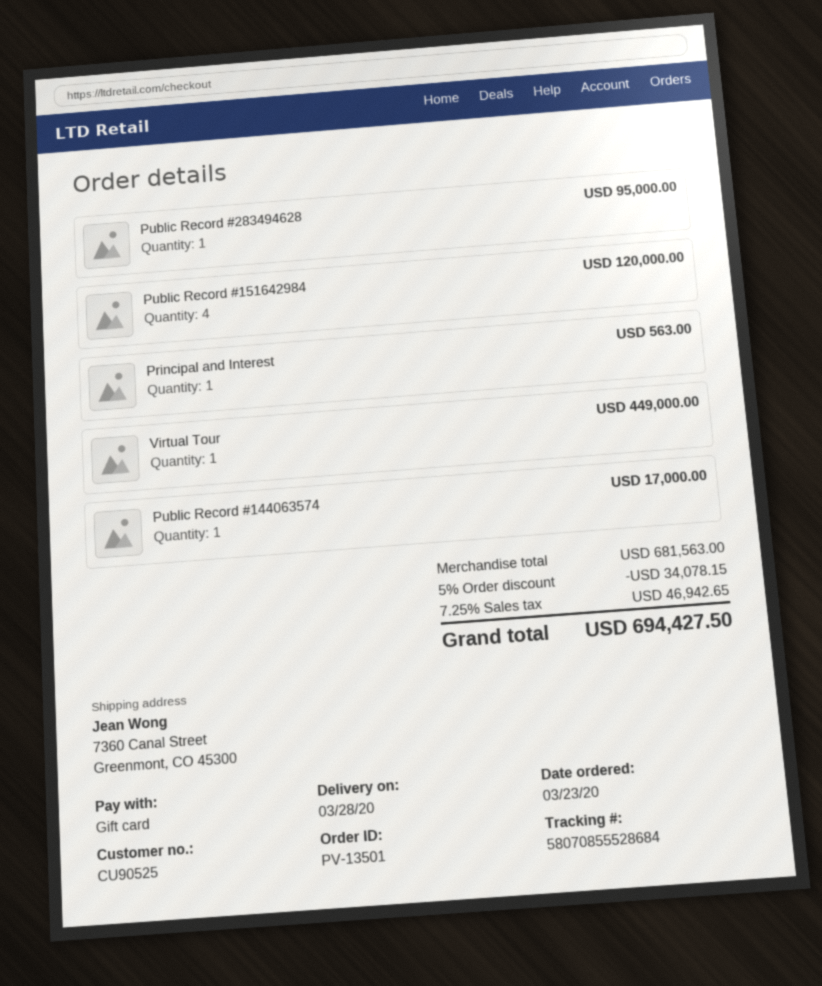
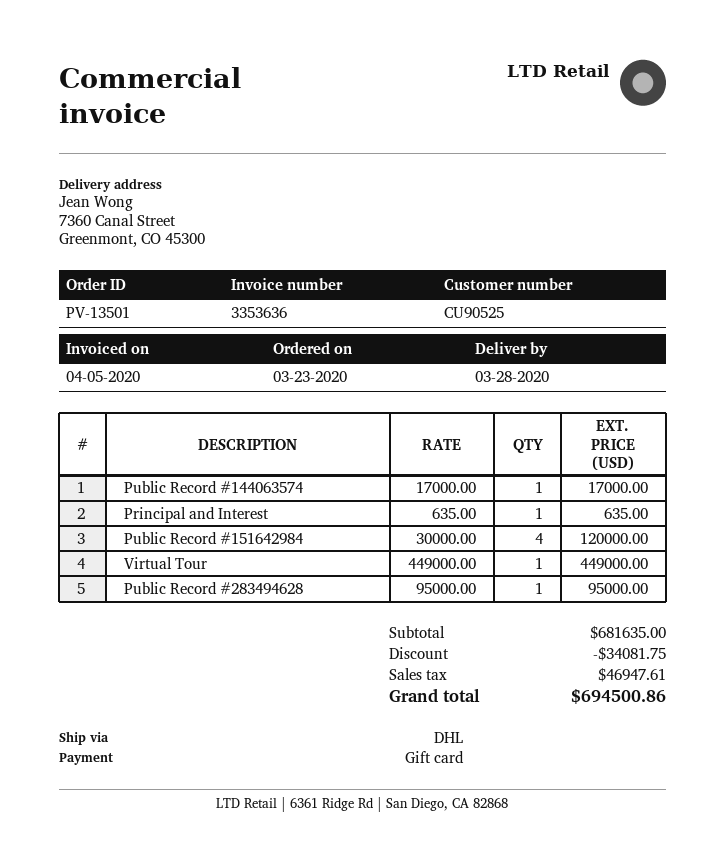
Principal and Interest: 1 for 563.00 -> 1 for 635.00
subtotal: 681563.00 -> 681635.00
discount: 34078.15 -> 34081.75
tax: 46942.65 -> 46947.61
total: 694427.50 -> 694500.86

